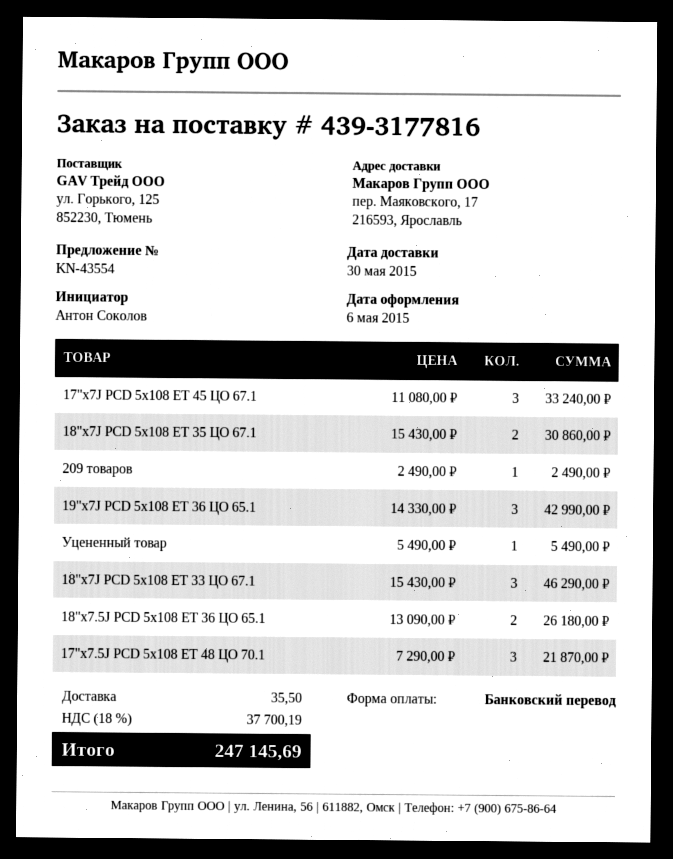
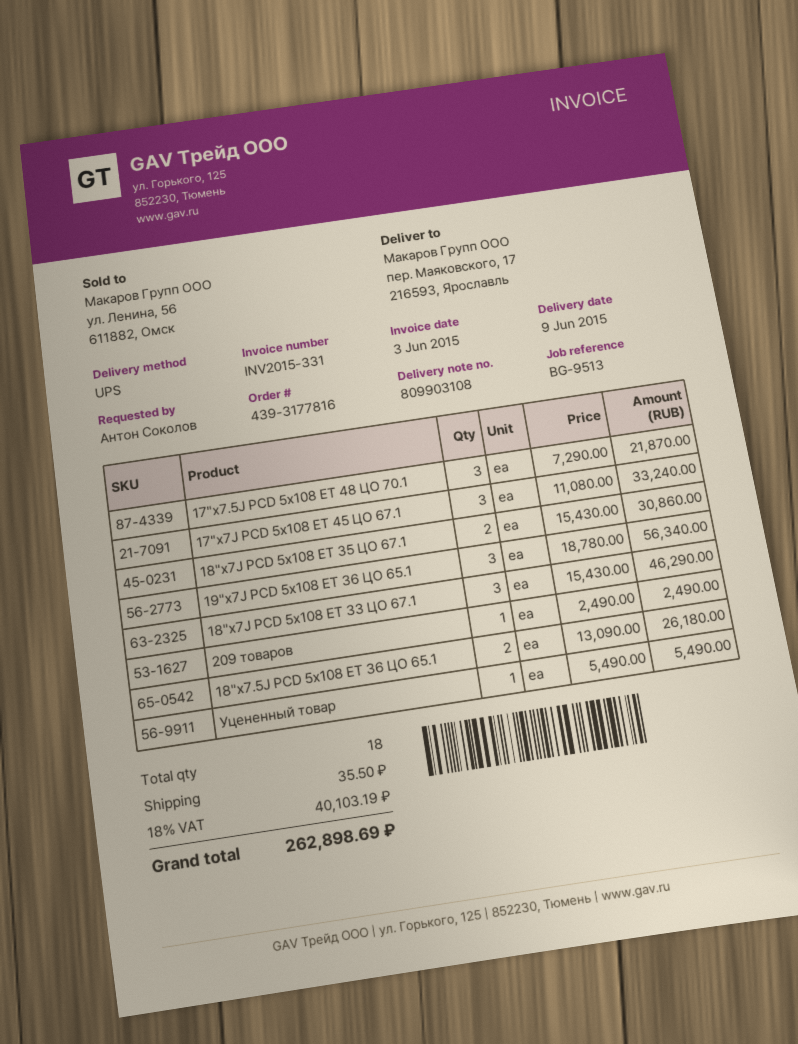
delivery date: 2015-05-30 -> 2015-06-09
19"x7J PCD 5x108 ЕТ 36 ЦО 65.1: 3 x 14330.00 = 42990.00 -> 3 x 18780.00 = 56340.00
tax: 18% = 37700.19 -> 18% = 40103.19
total: 247145.69 -> 262898.69

